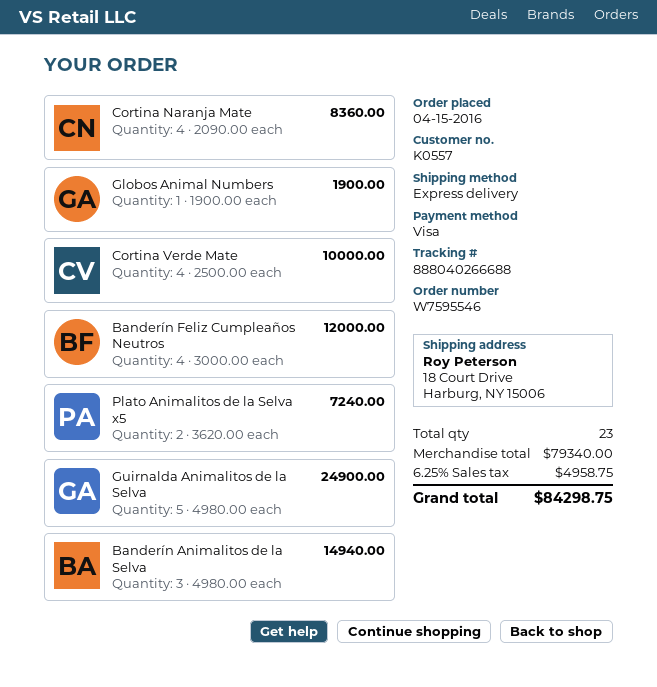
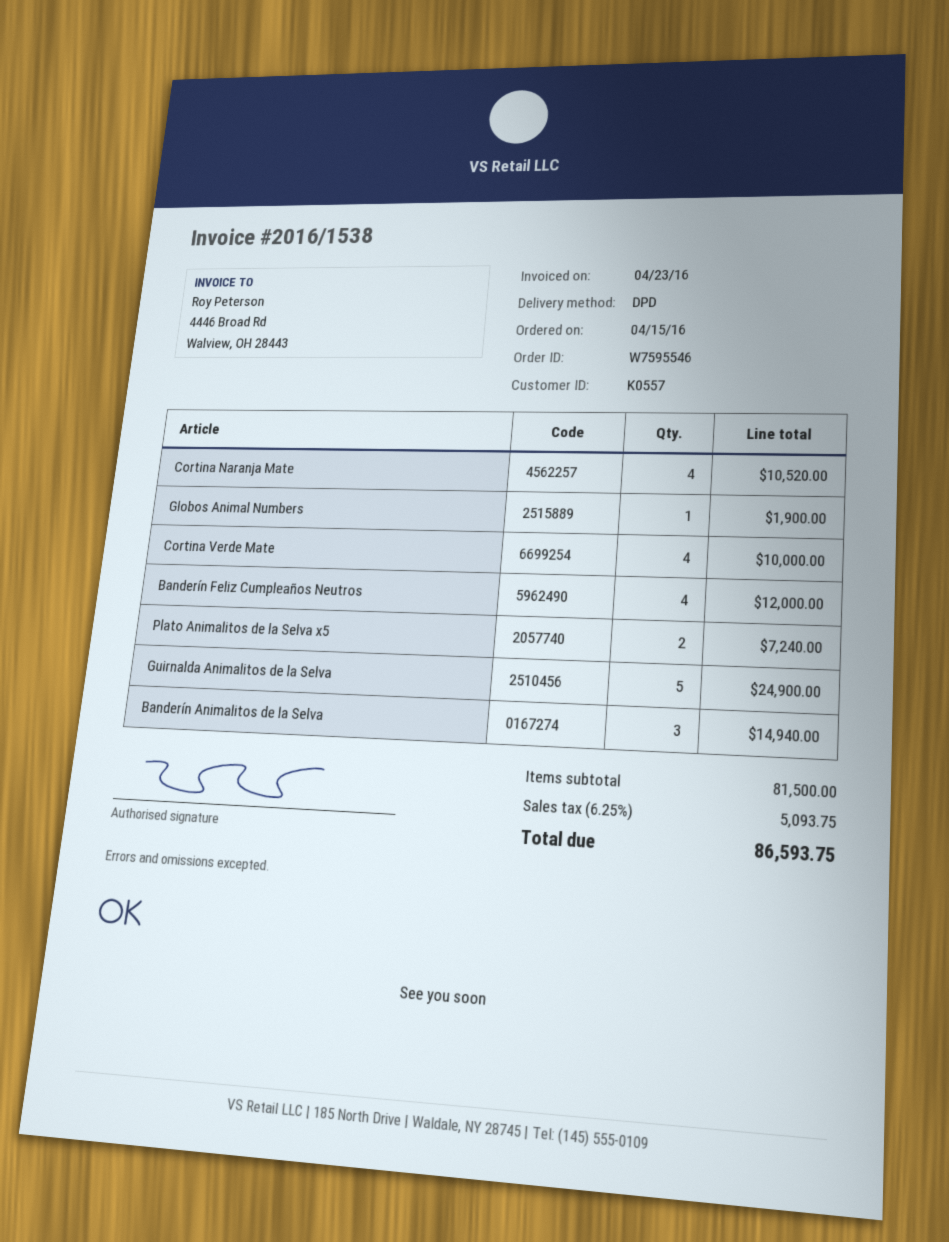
shipping method: express -> DPD
Cortina Naranja Mate: 4 for 8360.00 -> 4 for 10520.00
subtotal: 79340.00 -> 81500.00
tax: 6.25% = 4958.75 -> 6.25% = 5093.75
total: 84298.75 -> 86593.75

